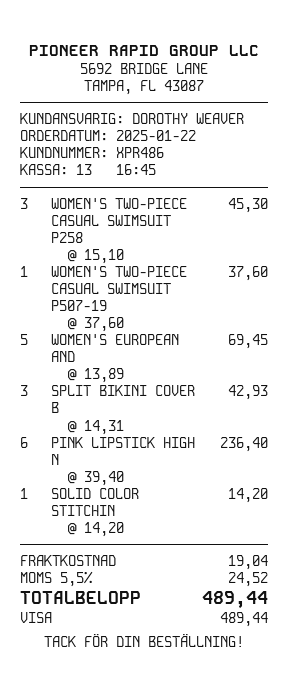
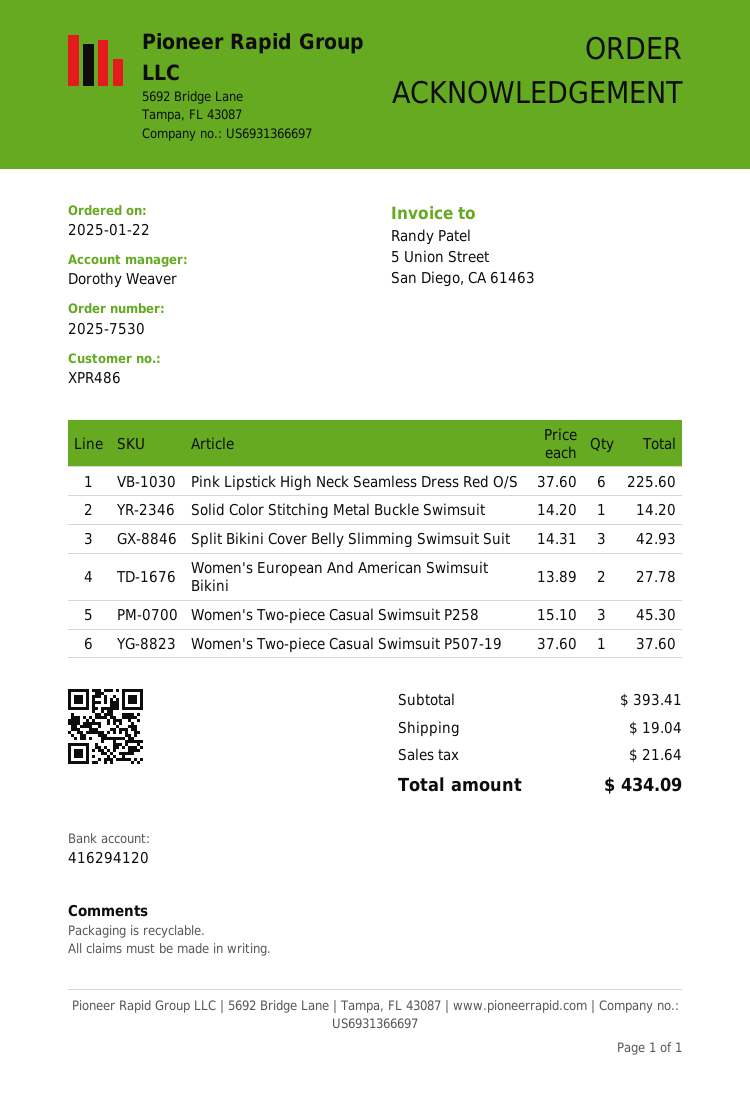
WOMEN'S EUROPEAN AND: 5 x 13.89 = 69.45 -> 2 x 13.89 = 27.78
PINK LIPSTICK HIGH N: 6 x 39.40 = 236.40 -> 6 x 37.60 = 225.60
tax: 24.52 -> 21.64
total: 489.44 -> 434.09

